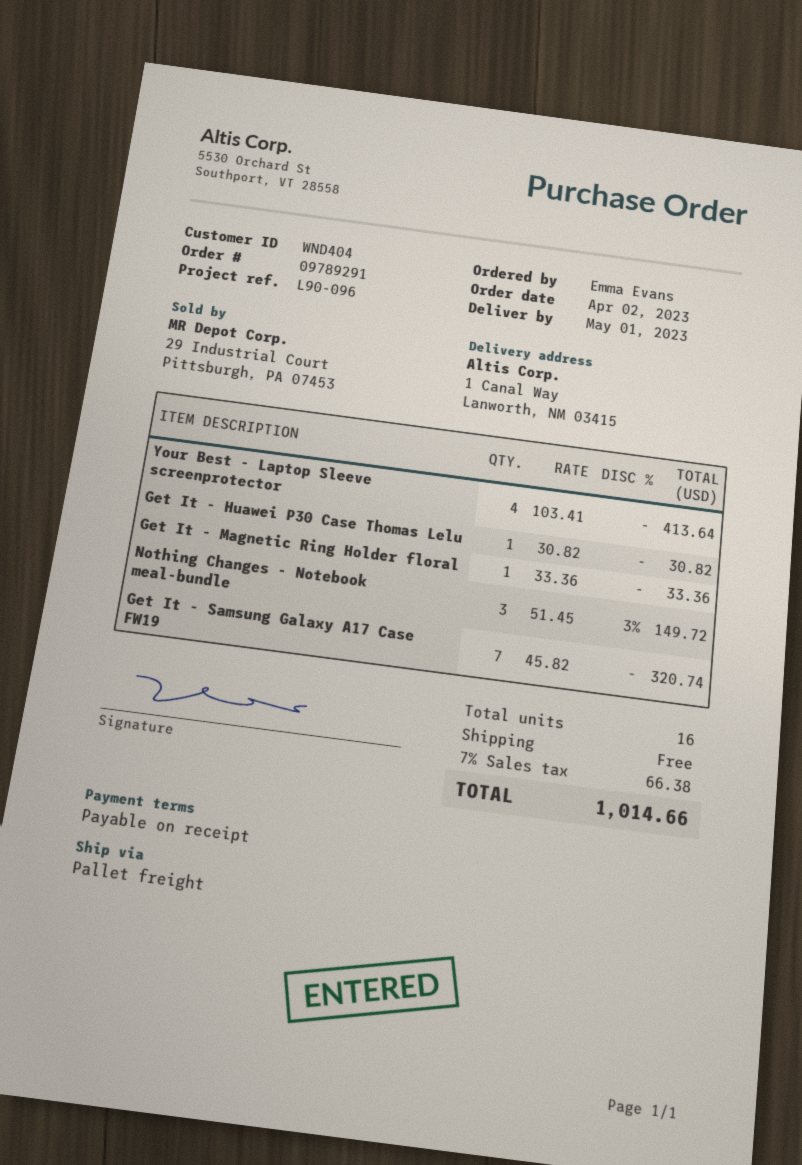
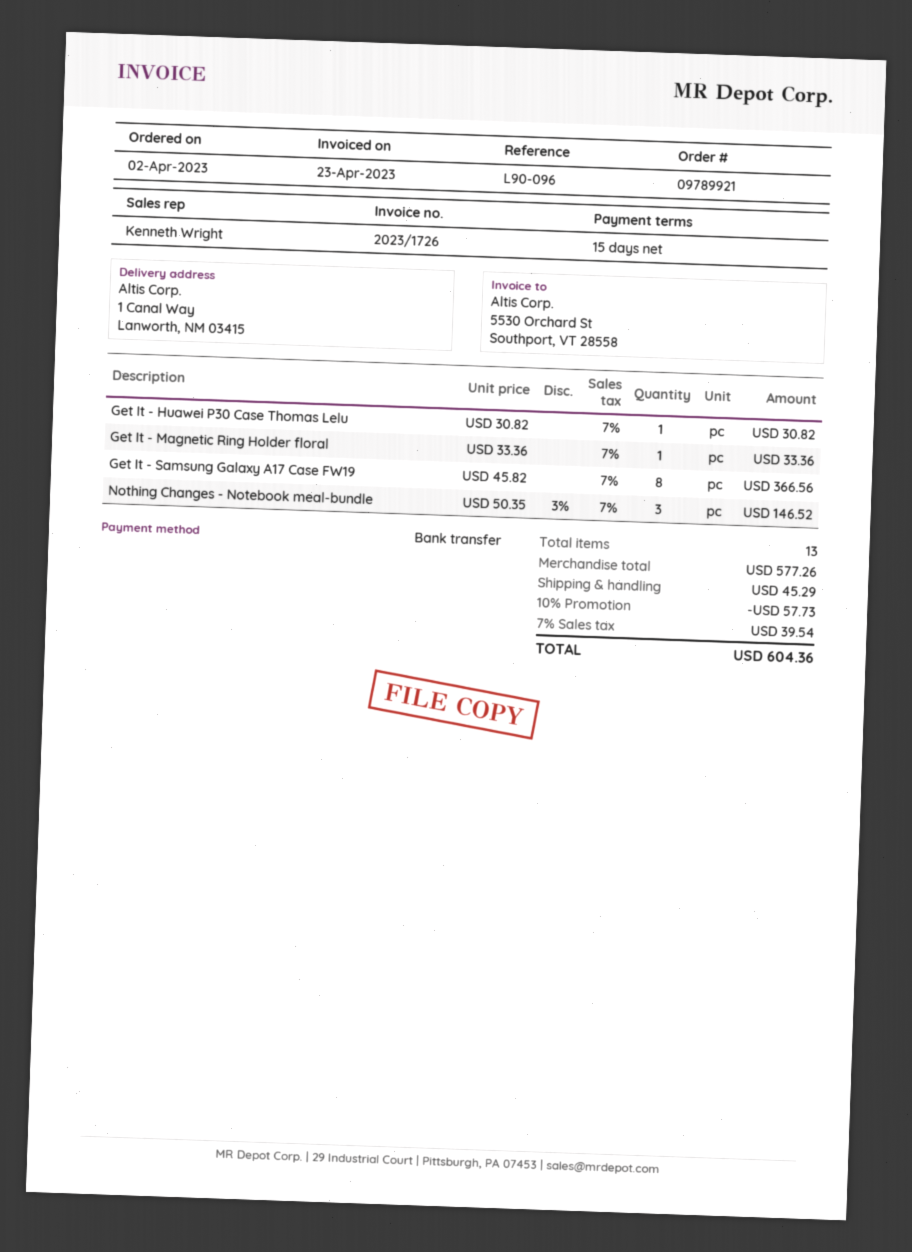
order number: 09789291 -> 09789921
payment terms: on receipt -> 15 days
Your Best - Laptop Sleeve screenprotector: 4 x 103.41 = 413.64 -> none
Nothing Changes - Notebook meal-bundle: 3 x 51.45 - 3% = 149.72 -> 3 x 50.35 - 3% = 146.52
Get It - Samsung Galaxy A17 Case FW19: 7 x 45.82 = 320.74 -> 8 x 45.82 = 366.56
total quantity: 16 -> 13
discount: none -> 10% = 57.73
shipping: 0.00 -> 45.29
tax: 7% = 66.38 -> 7% = 39.54
total: 1014.66 -> 604.36

